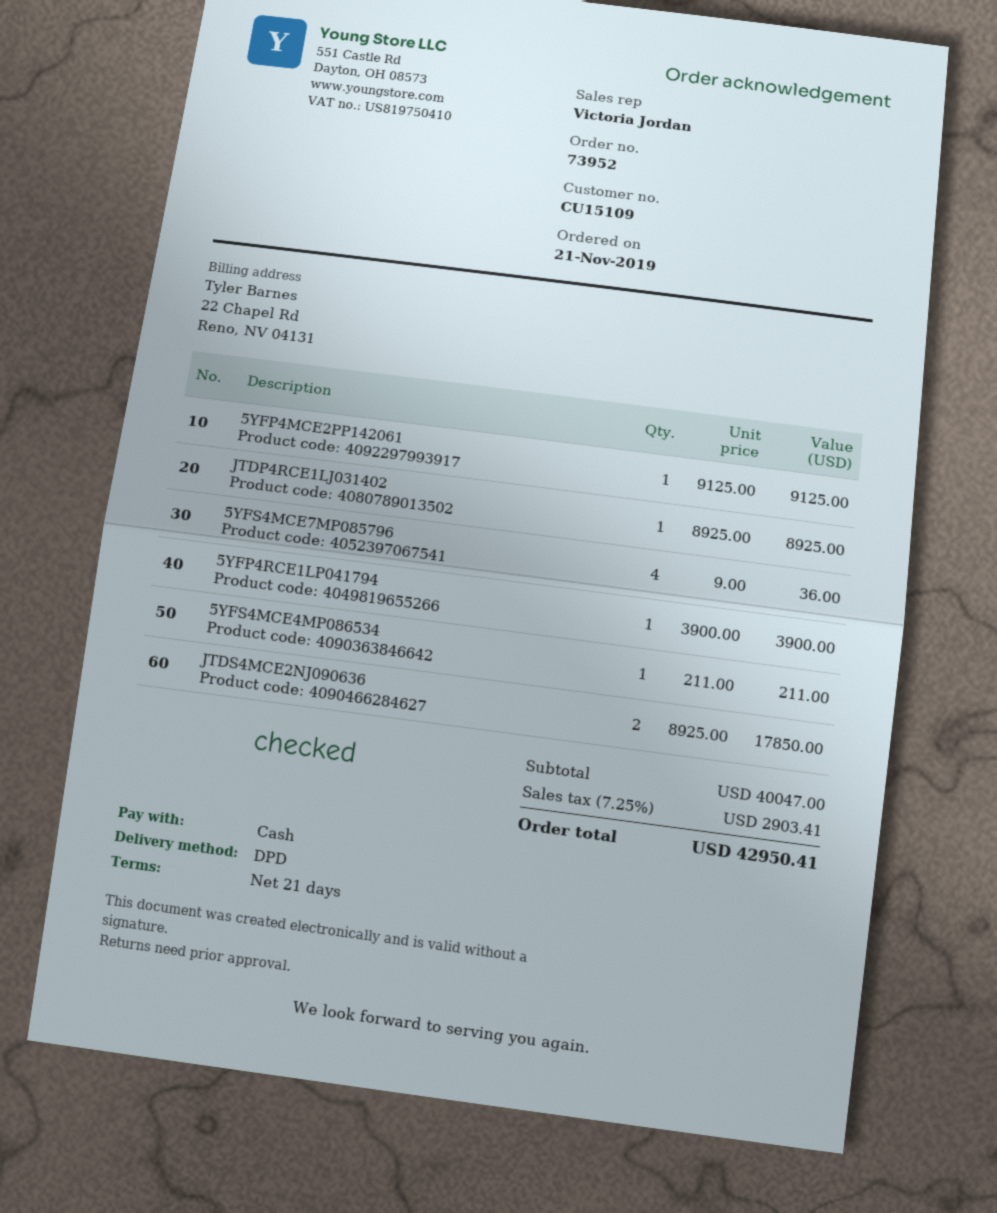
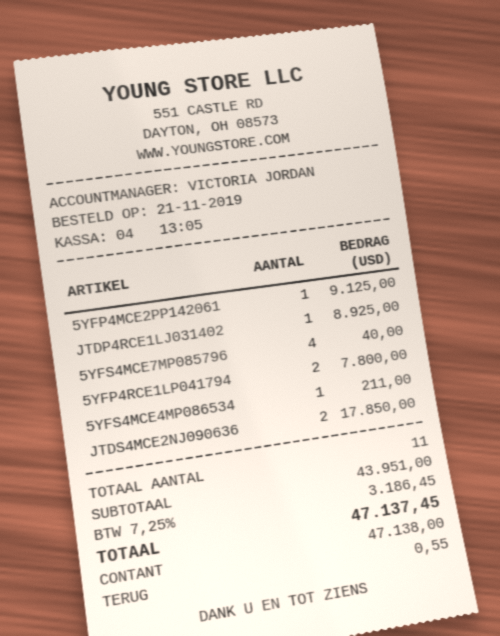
5YFS4MCE7MP085796: 4 for 36.00 -> 4 for 40.00
5YFP4RCE1LP041794: 1 for 3900.00 -> 2 for 7800.00
subtotal: 40047.00 -> 43951.00
tax: 7.25% = 2903.41 -> 7.25% = 3186.45
total: 42950.41 -> 47137.45

